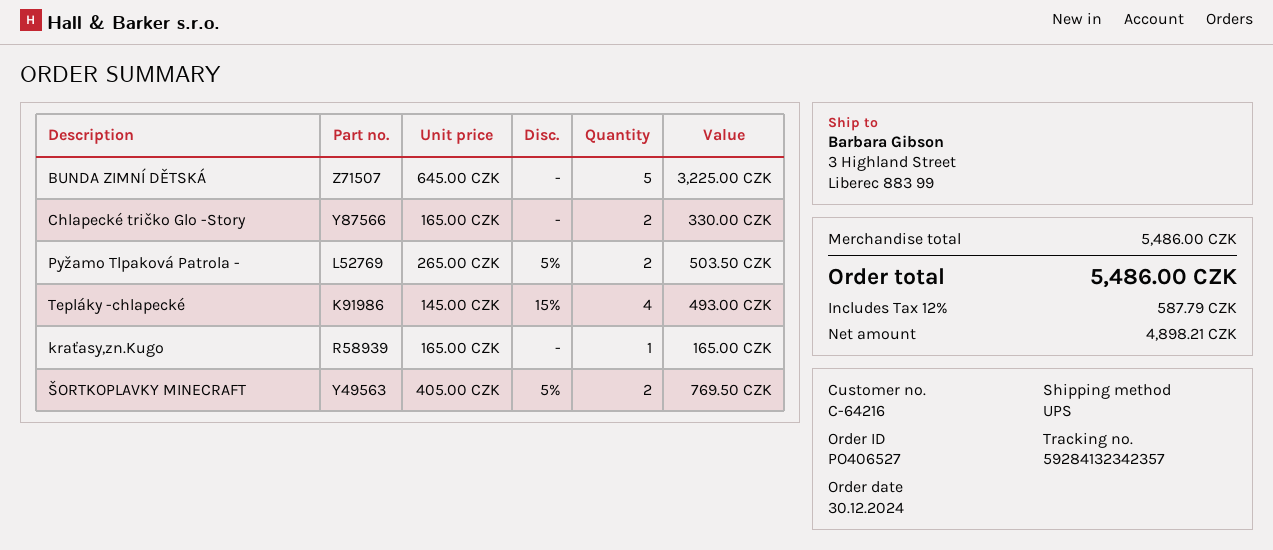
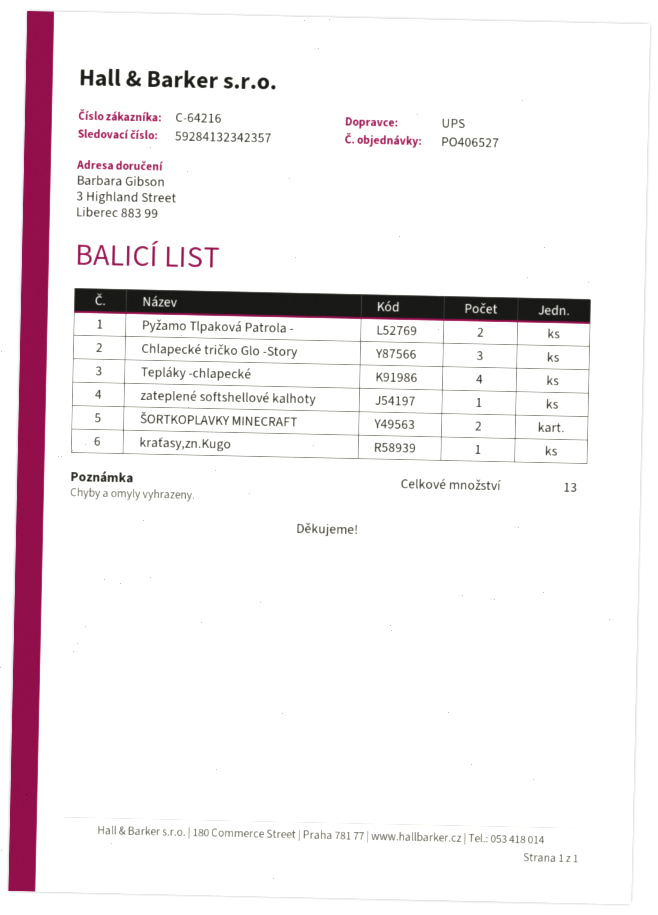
BUNDA ZIMNÍ DĚTSKÁ: 5 -> none
Chlapecké tričko Glo -Story: 2 -> 3
zateplené softshellové kalhoty: none -> 1

